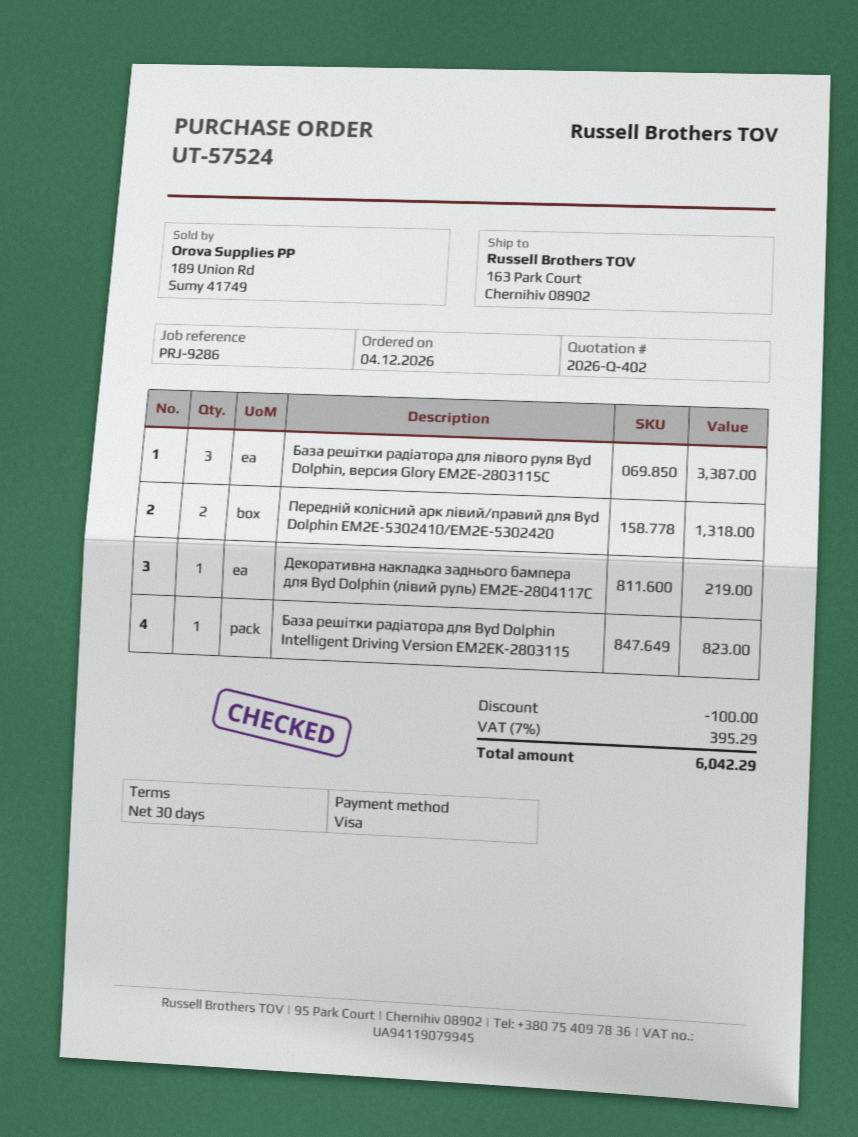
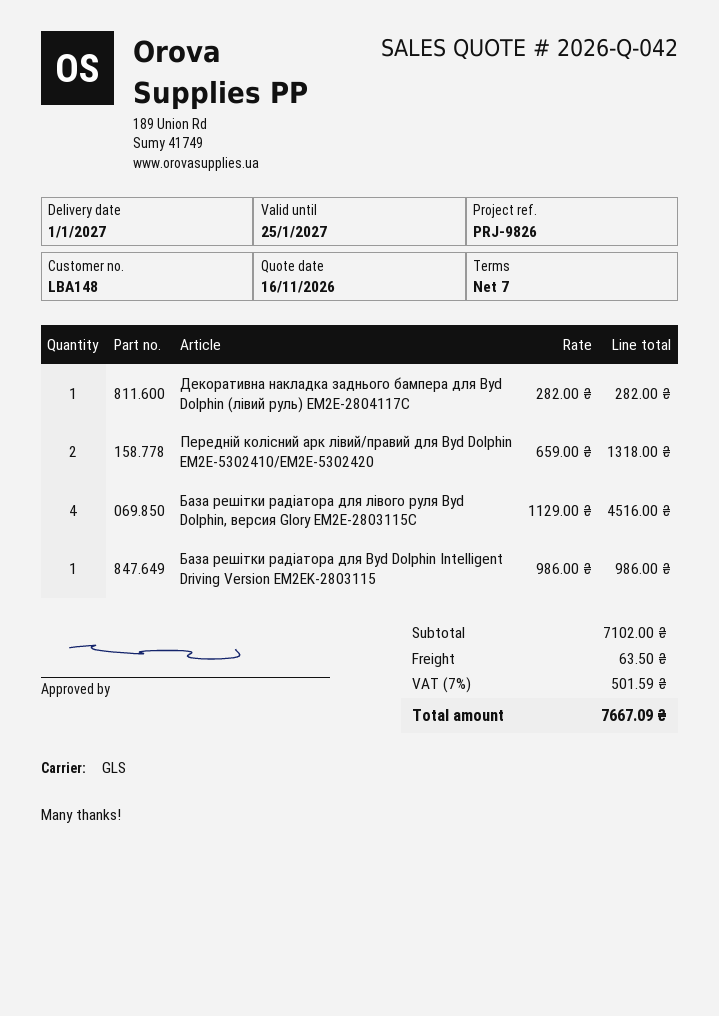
quote number: 2026-Q-402 -> 2026-Q-042
payment terms: 30 days -> 7 days
reference: PRJ-9286 -> PRJ-9826
База решітки радіатора для лівого руля Byd Dolphin, версия Glory EM2E-2803115C: 3 for 3387.00 -> 4 for 4516.00
Декоративна накладка заднього бампера для Byd Dolphin (лівий руль) EM2E-2804117C: 1 for 219.00 -> 1 for 282.00
База решітки радіатора для Byd Dolphin Intelligent Driving Version EM2EK-2803115: 1 for 823.00 -> 1 for 986.00
discount: 100.00 -> none
shipping: none -> 63.50
tax: 7% = 395.29 -> 7% = 501.59
total: 6042.29 -> 7667.09

